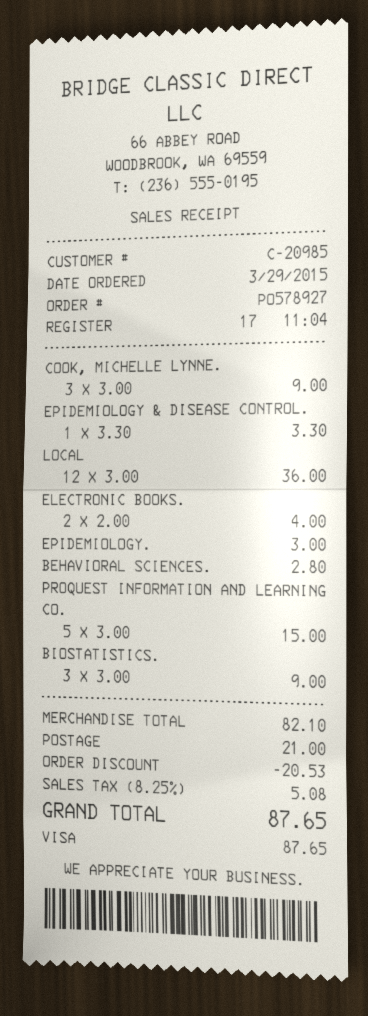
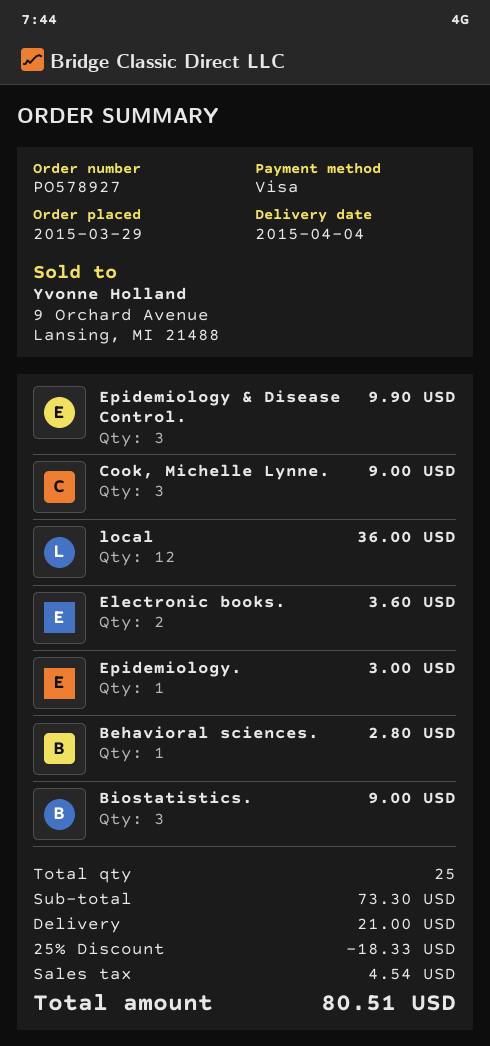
EPIDEMIOLOGY & DISEASE CONTROL.: 1 for 3.30 -> 3 for 9.90
ELECTRONIC BOOKS.: 2 for 4.00 -> 2 for 3.60
PROQUEST INFORMATION AND LEARNING CO.: 5 for 15.00 -> none
subtotal: 82.10 -> 73.30
discount: 20.53 -> 18.33
tax: 5.08 -> 4.54
total: 87.65 -> 80.51

